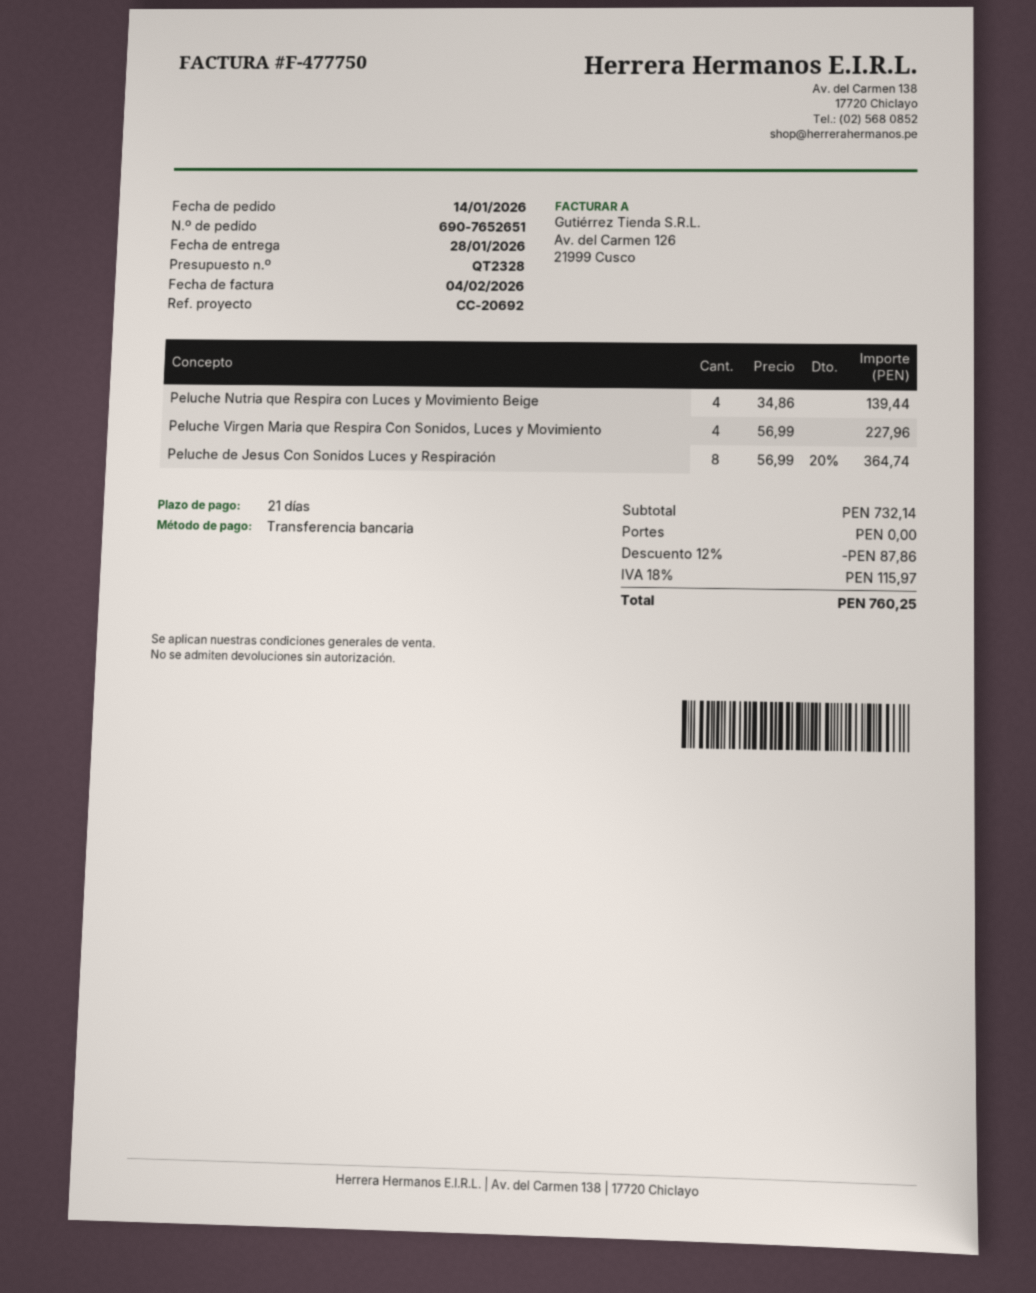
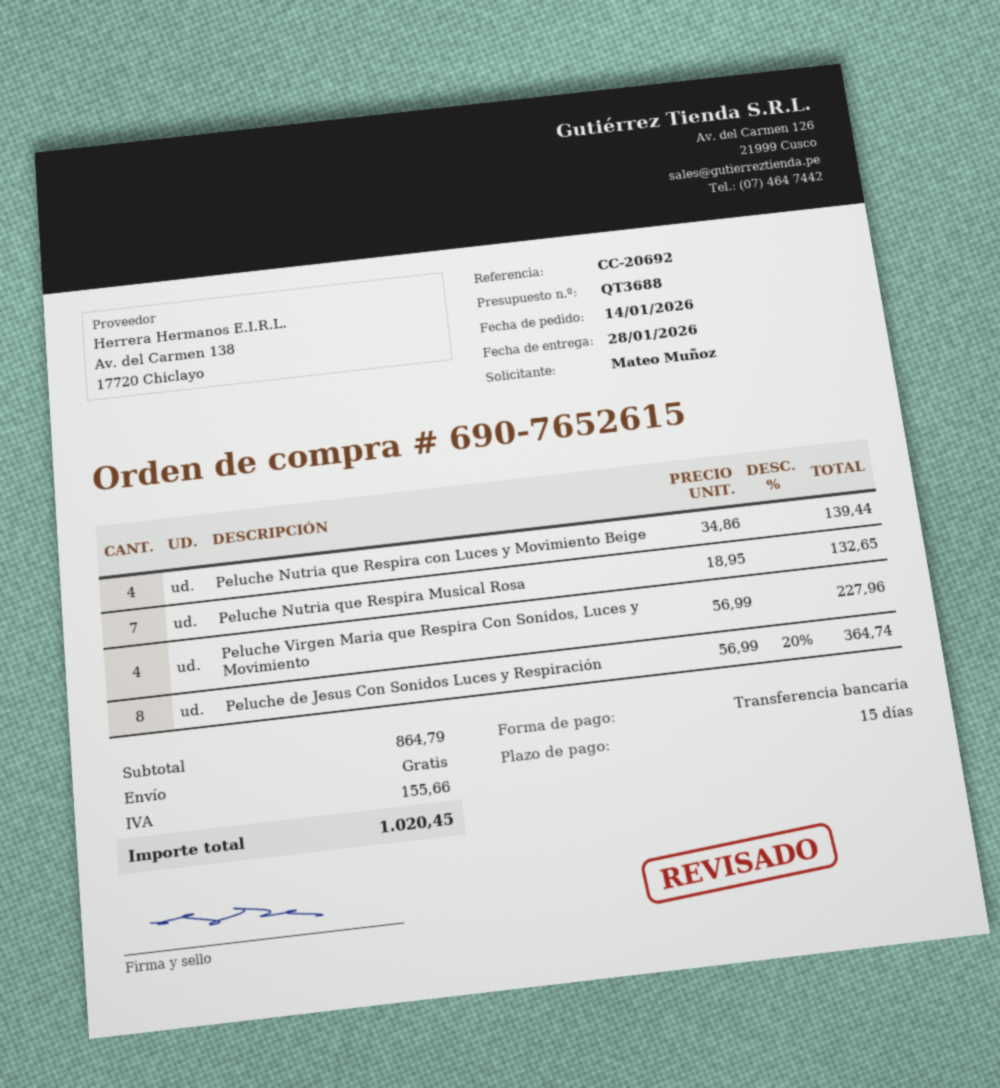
quote number: QT2328 -> QT3688
order number: 690-7652651 -> 690-7652615
payment terms: 21 days -> 15 days
Peluche Nutria que Respira Musical Rosa: none -> 7 x 18.95 = 132.65
subtotal: 732.14 -> 864.79
discount: 12% = 87.86 -> none
tax: 115.97 -> 155.66
total: 760.25 -> 1020.45

